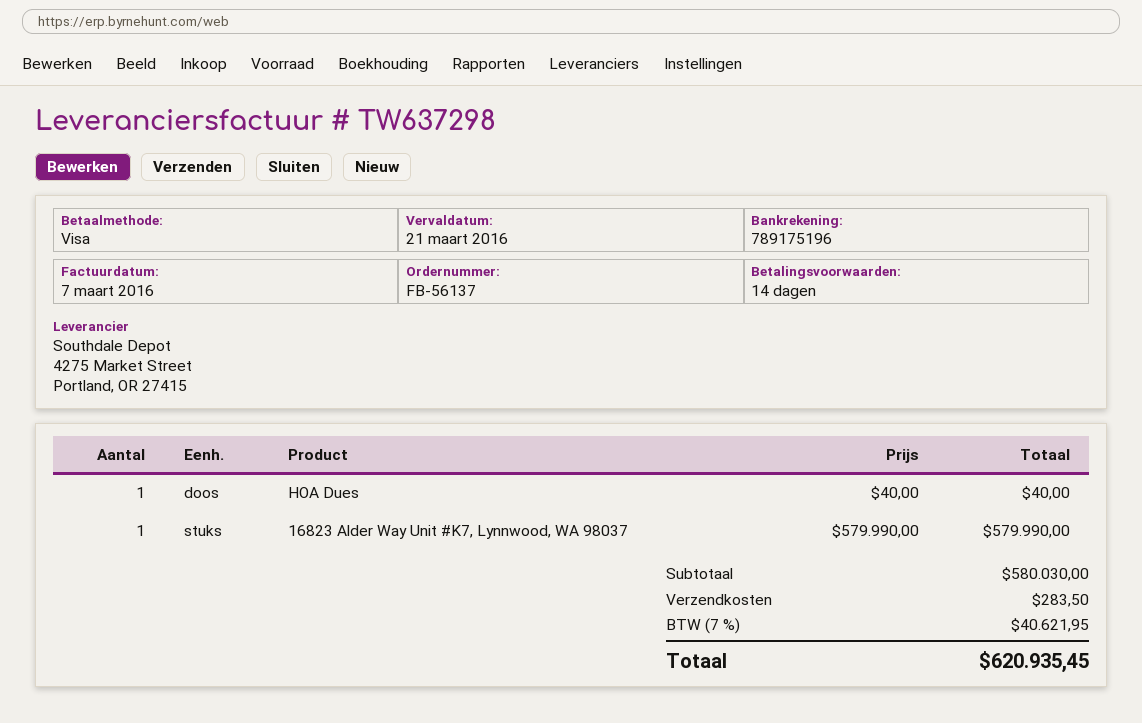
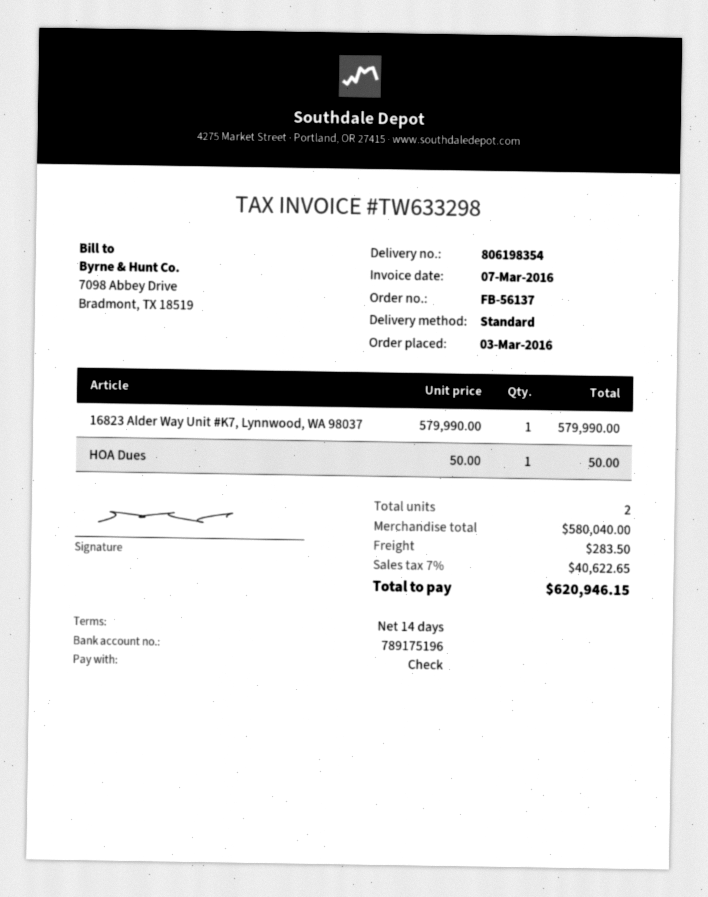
invoice number: TW637298 -> TW633298
payment method: Visa -> cheque
HOA Dues: 1 x 40.00 = 40.00 -> 1 x 50.00 = 50.00
subtotal: 580030.00 -> 580040.00
tax: 7% = 40621.95 -> 7% = 40622.65
total: 620935.45 -> 620946.15

